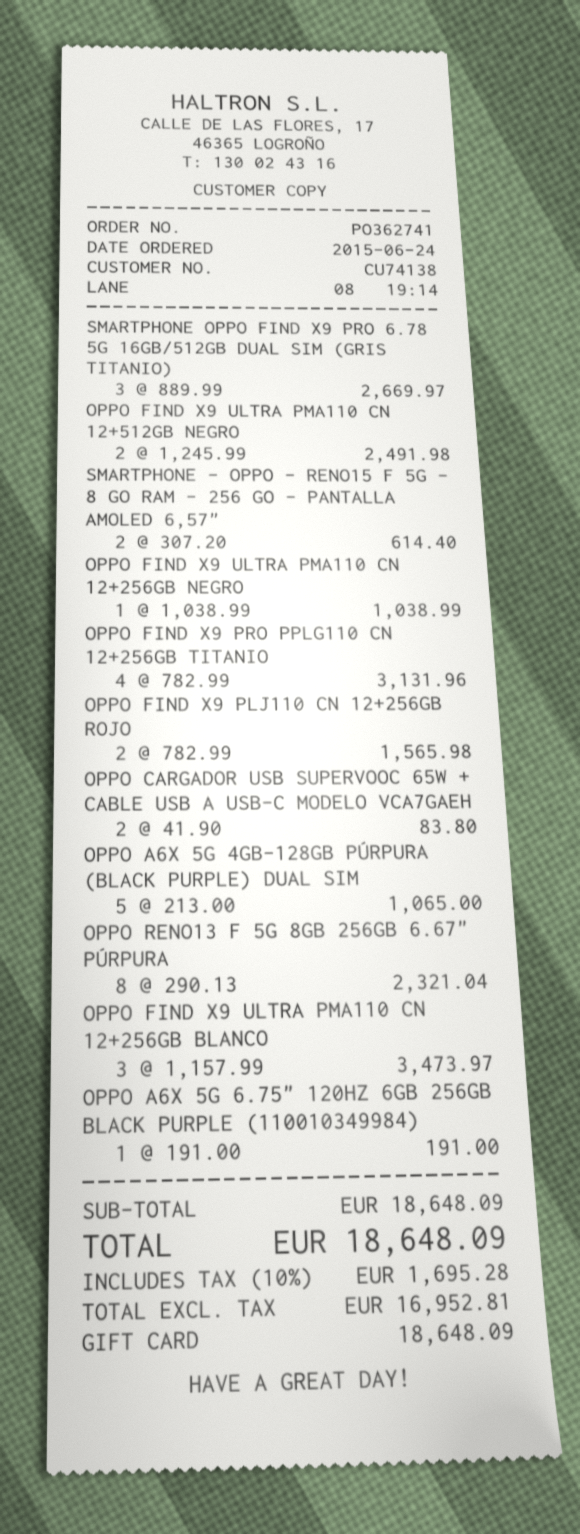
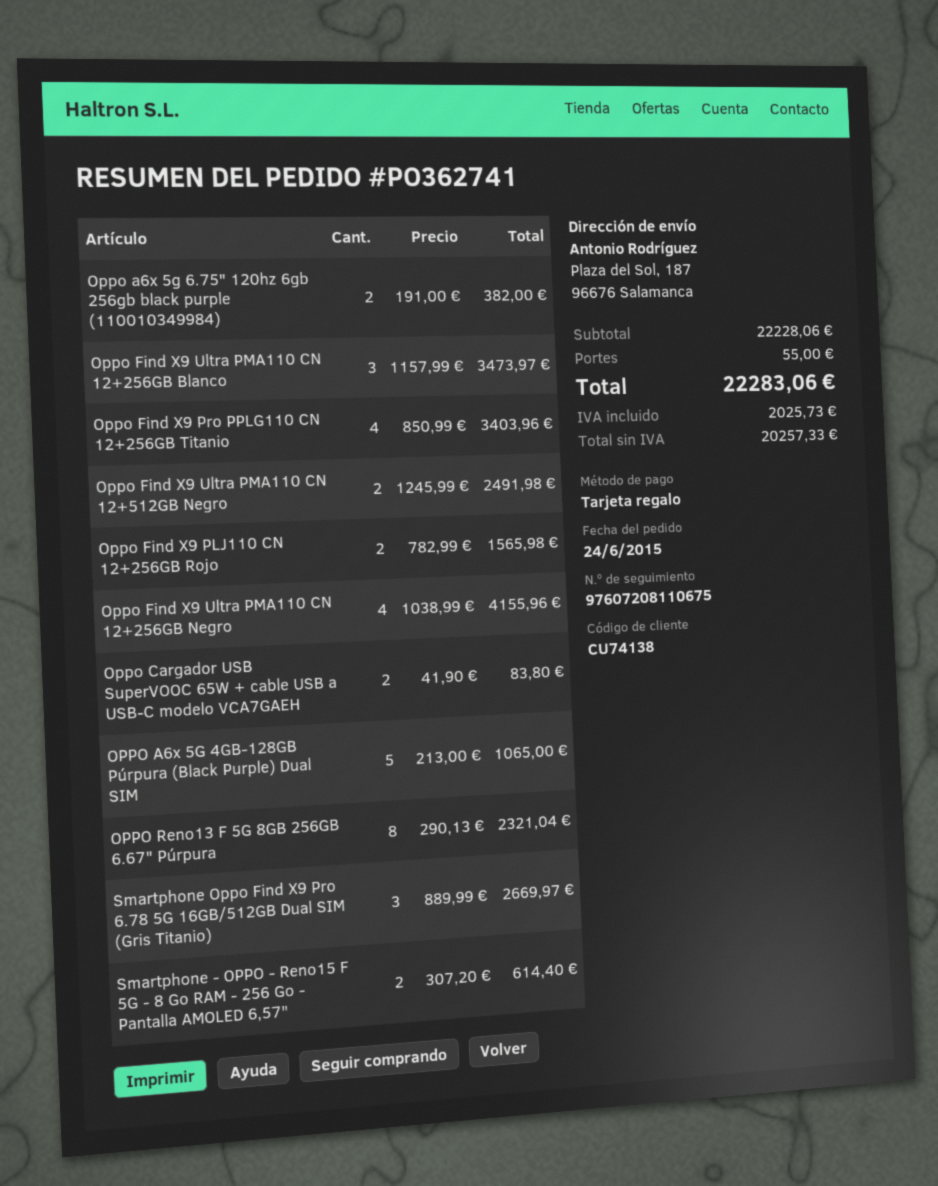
OPPO FIND X9 ULTRA PMA110 CN 12+256GB NEGRO: 1 x 1038.99 = 1038.99 -> 4 x 1038.99 = 4155.96
OPPO FIND X9 PRO PPLG110 CN 12+256GB TITANIO: 4 x 782.99 = 3131.96 -> 4 x 850.99 = 3403.96
OPPO A6X 5G 6.75" 120HZ 6GB 256GB BLACK PURPLE (110010349984): 1 x 191.00 = 191.00 -> 2 x 191.00 = 382.00
subtotal: 18648.09 -> 22228.06
shipping: none -> 55.00
net: 16952.81 -> 20257.33
tax: 1695.28 -> 2025.73
total: 18648.09 -> 22283.06

